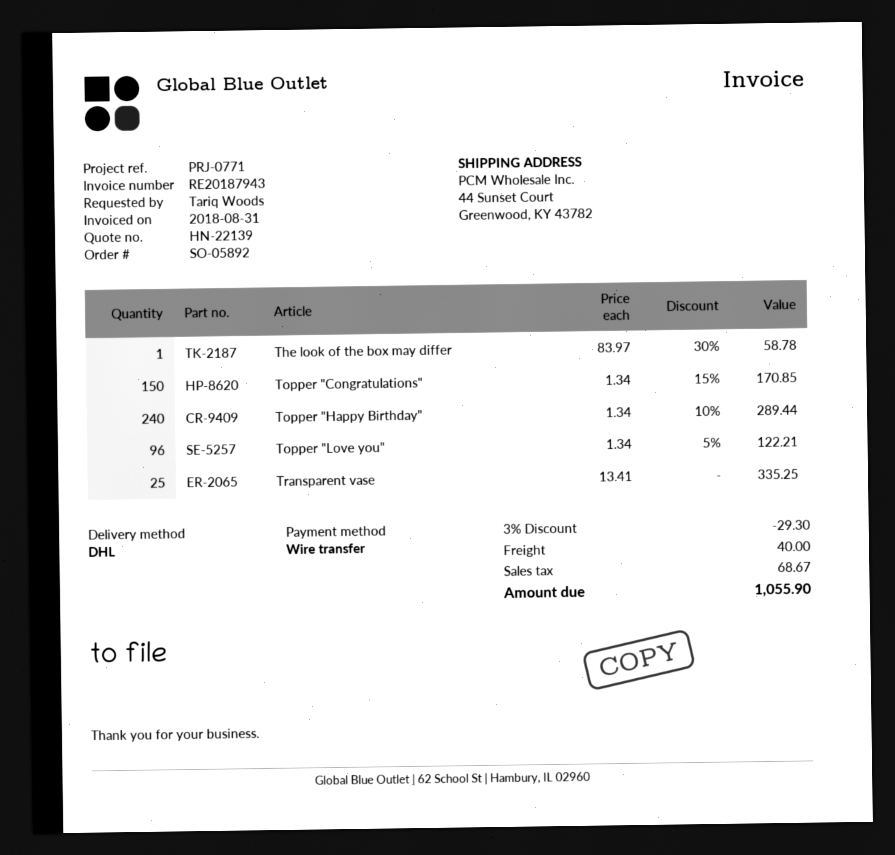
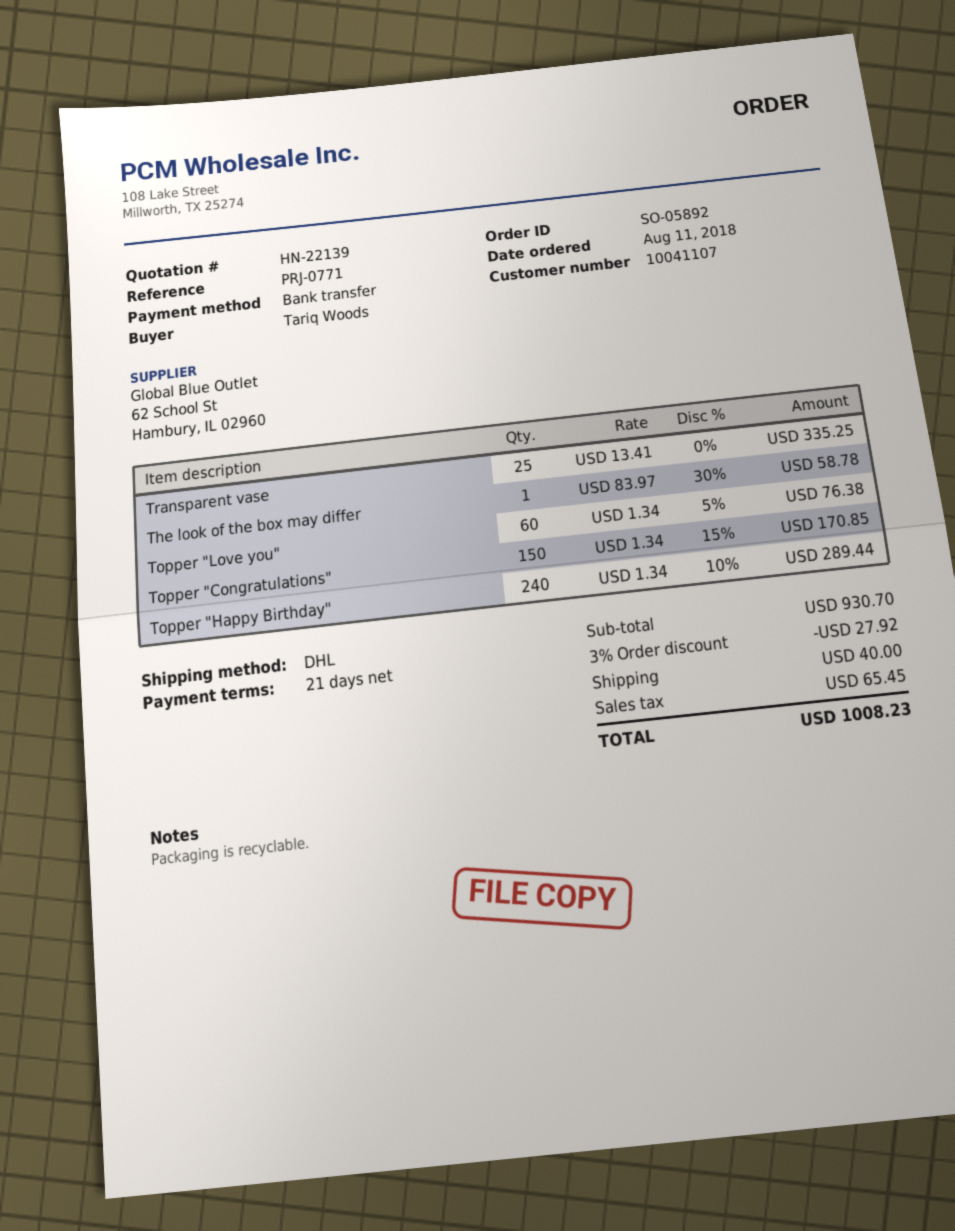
Topper "Love you": 96 x 1.34 - 5% = 122.21 -> 60 x 1.34 - 5% = 76.38
discount: 3% = 29.30 -> 3% = 27.92
tax: 68.67 -> 65.45
total: 1055.90 -> 1008.23

